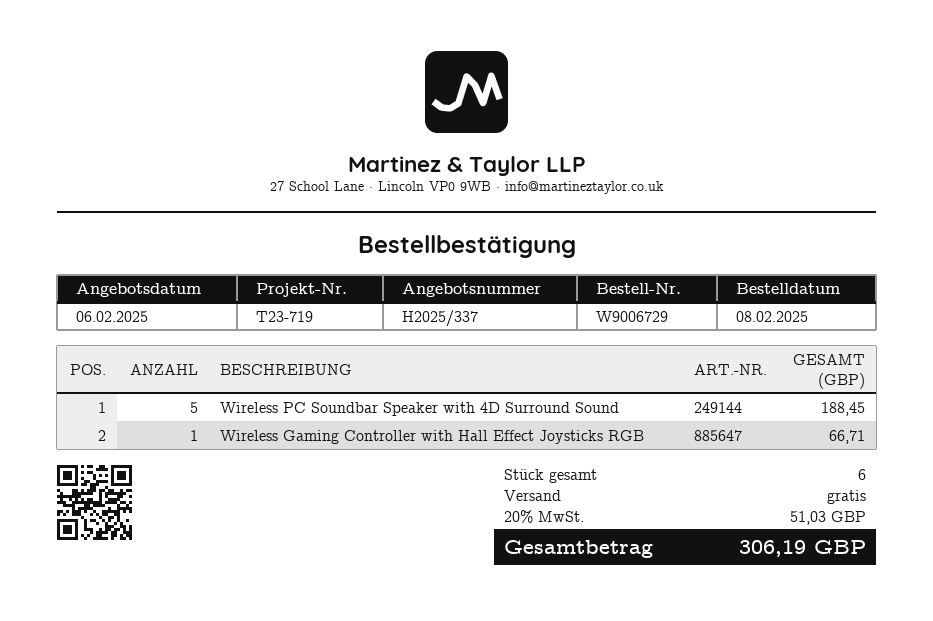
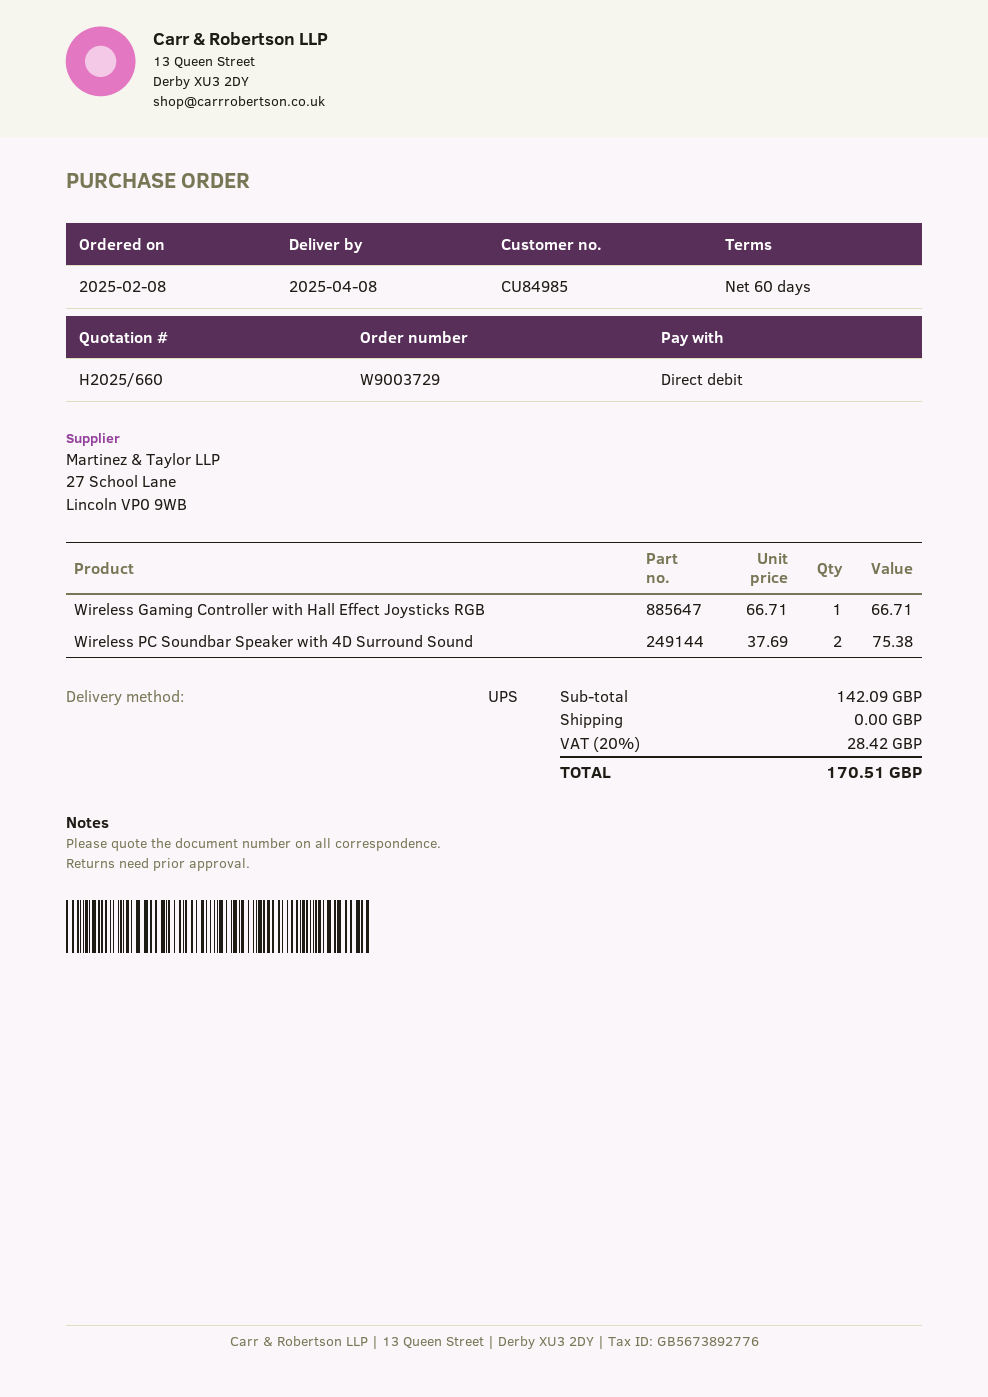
quote number: H2025/337 -> H2025/660
order number: W9006729 -> W9003729
Wireless PC Soundbar Speaker with 4D Surround Sound: 5 for 188.45 -> 2 for 75.38
tax: 20% = 51.03 -> 20% = 28.42
total: 306.19 -> 170.51

